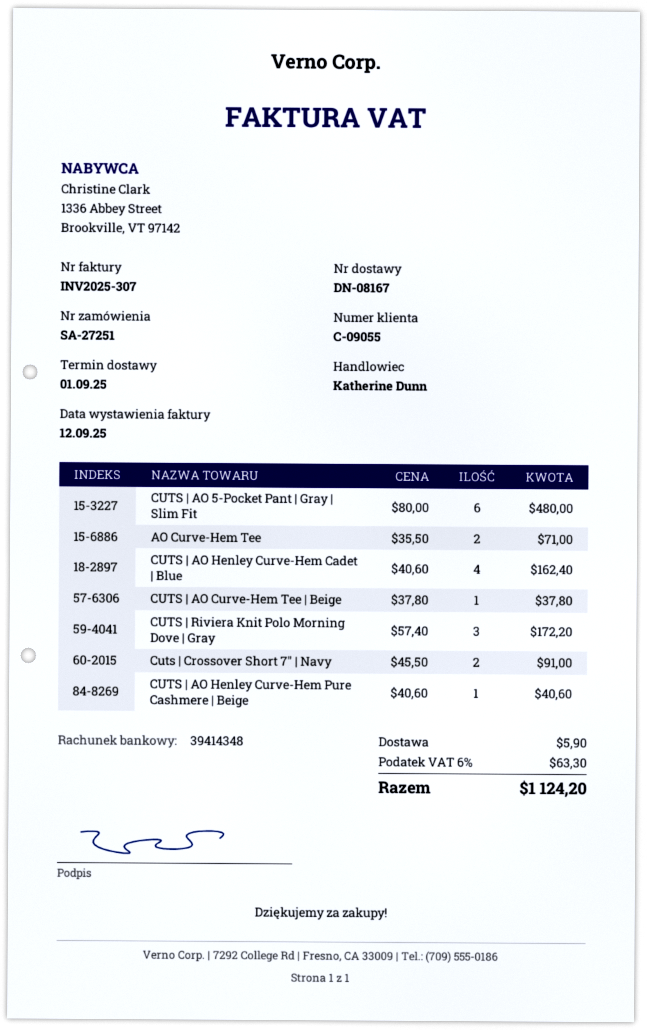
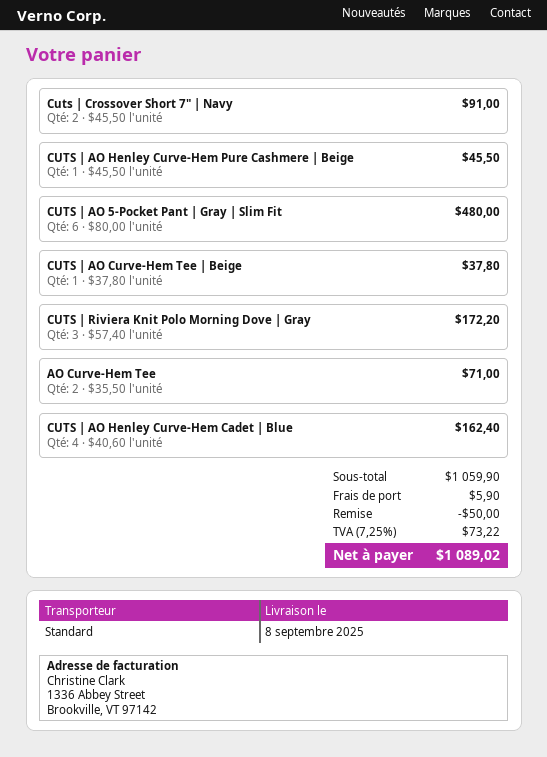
delivery date: 2025-09-01 -> 2025-09-08
CUTS | AO Henley Curve-Hem Pure Cashmere | Beige: 1 x 40.60 = 40.60 -> 1 x 45.50 = 45.50
discount: none -> 50.00
tax: 6% = 63.30 -> 7.25% = 73.22
total: 1124.20 -> 1089.02

